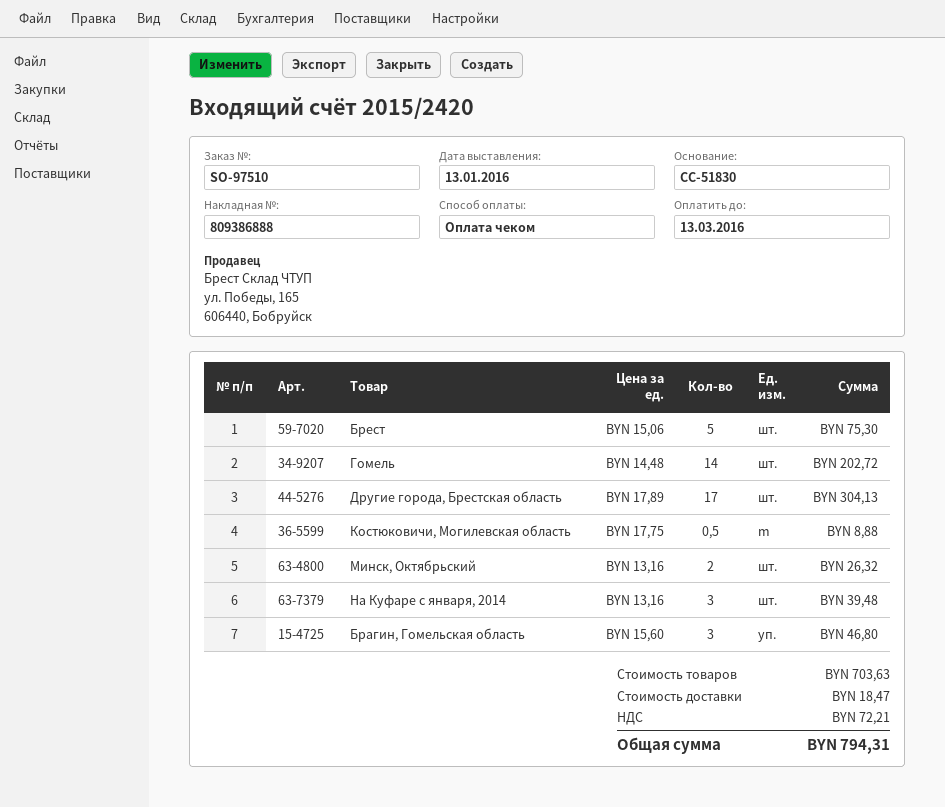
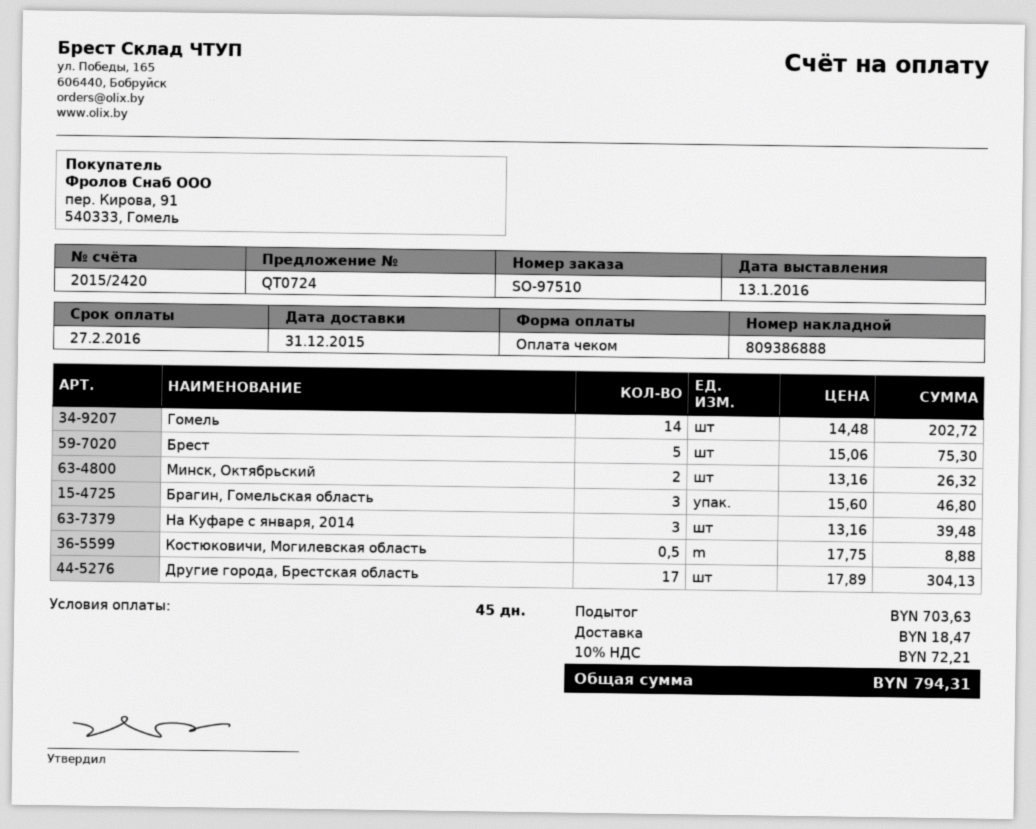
due date: 2016-03-13 -> 2016-02-27

